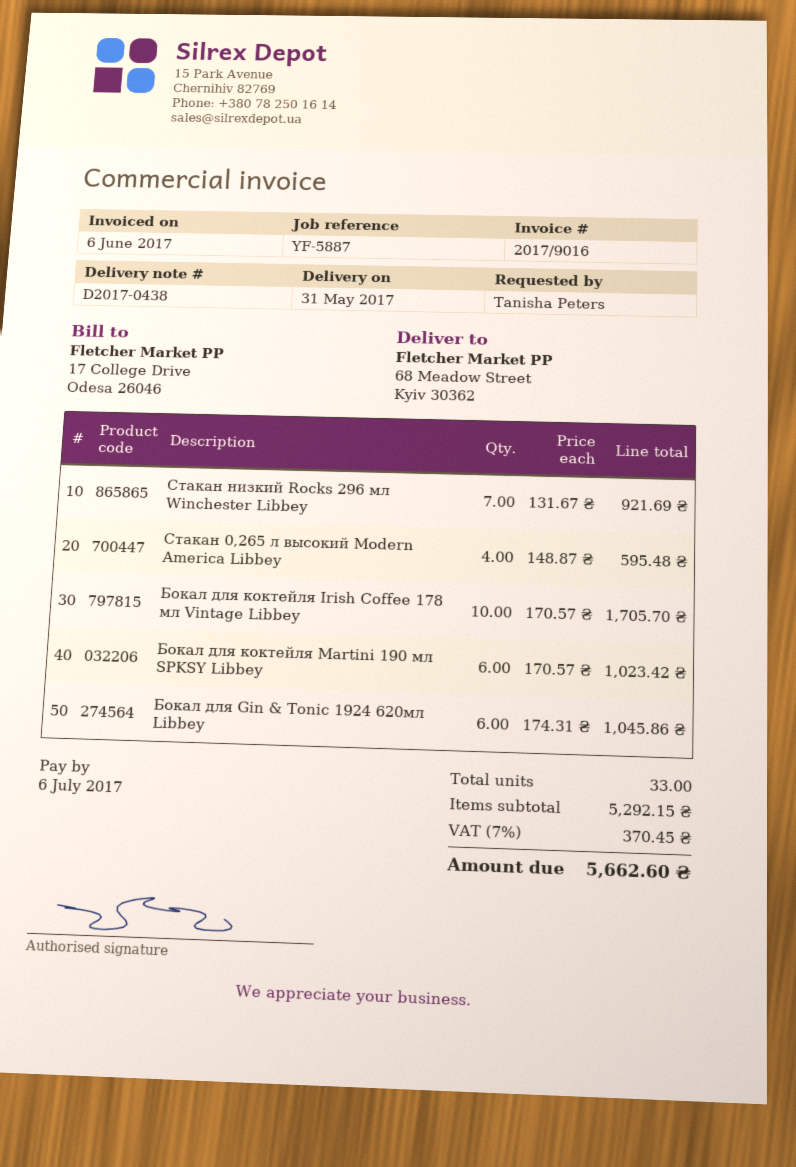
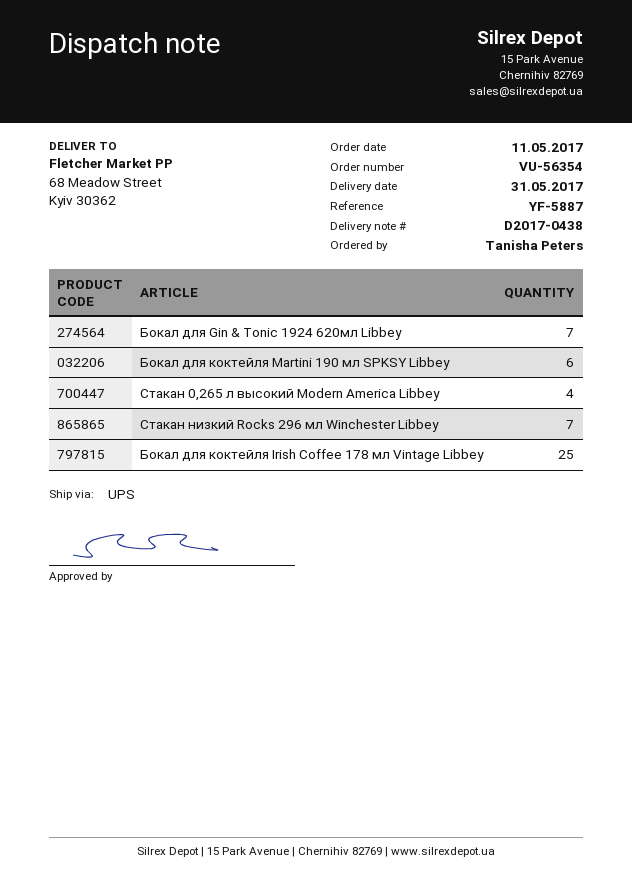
Бокал для коктейля Irish Coffee 178 мл Vintage Libbey: 10 -> 25
Бокал для Gin & Tonic 1924 620мл Libbey: 6 -> 7

